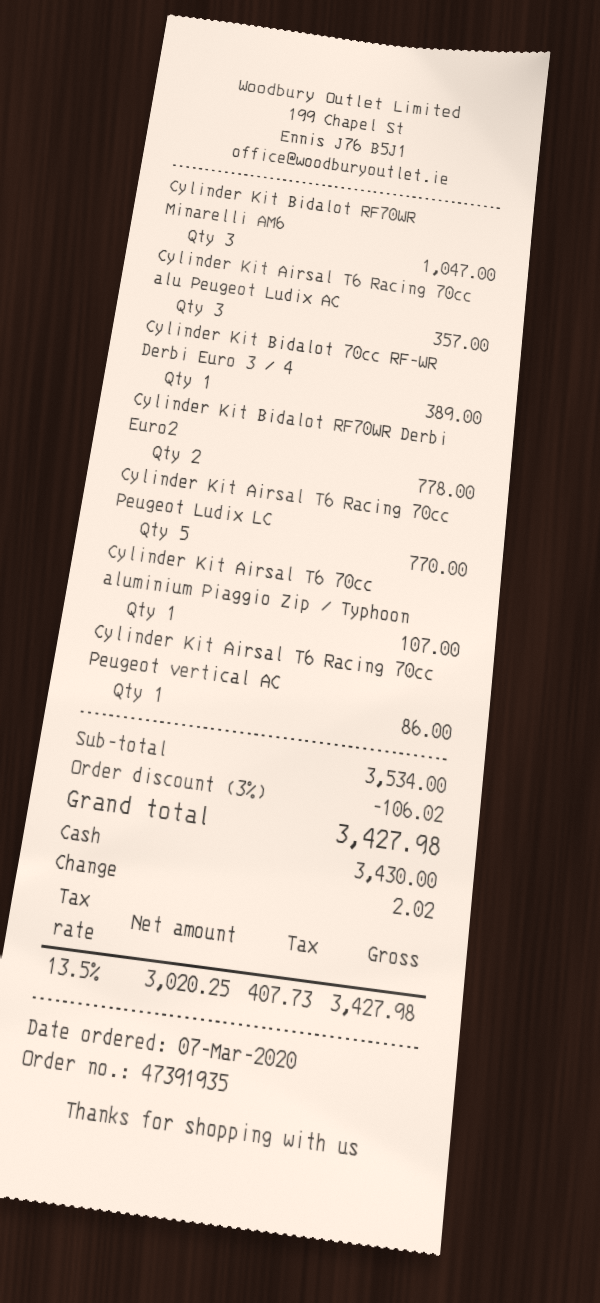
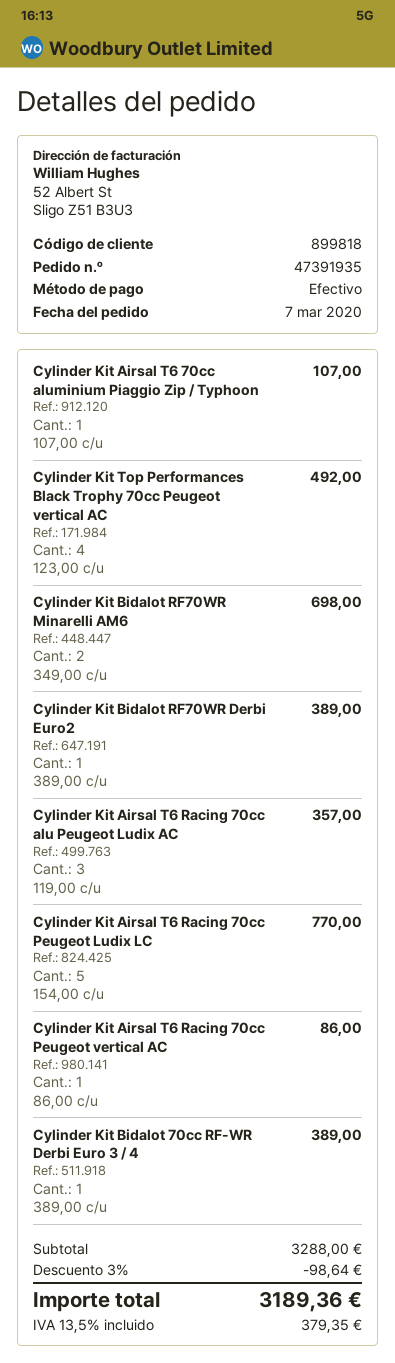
Cylinder Kit Bidalot RF70WR Minarelli AM6: 3 for 1047.00 -> 2 for 698.00
Cylinder Kit Bidalot RF70WR Derbi Euro2: 2 for 778.00 -> 1 for 389.00
Cylinder Kit Top Performances Black Trophy 70cc Peugeot vertical AC: none -> 4 for 492.00
subtotal: 3534.00 -> 3288.00
discount: 3% = 106.02 -> 3% = 98.64
tax: 13.5% = 407.73 -> 13.5% = 379.35
total: 3427.98 -> 3189.36

